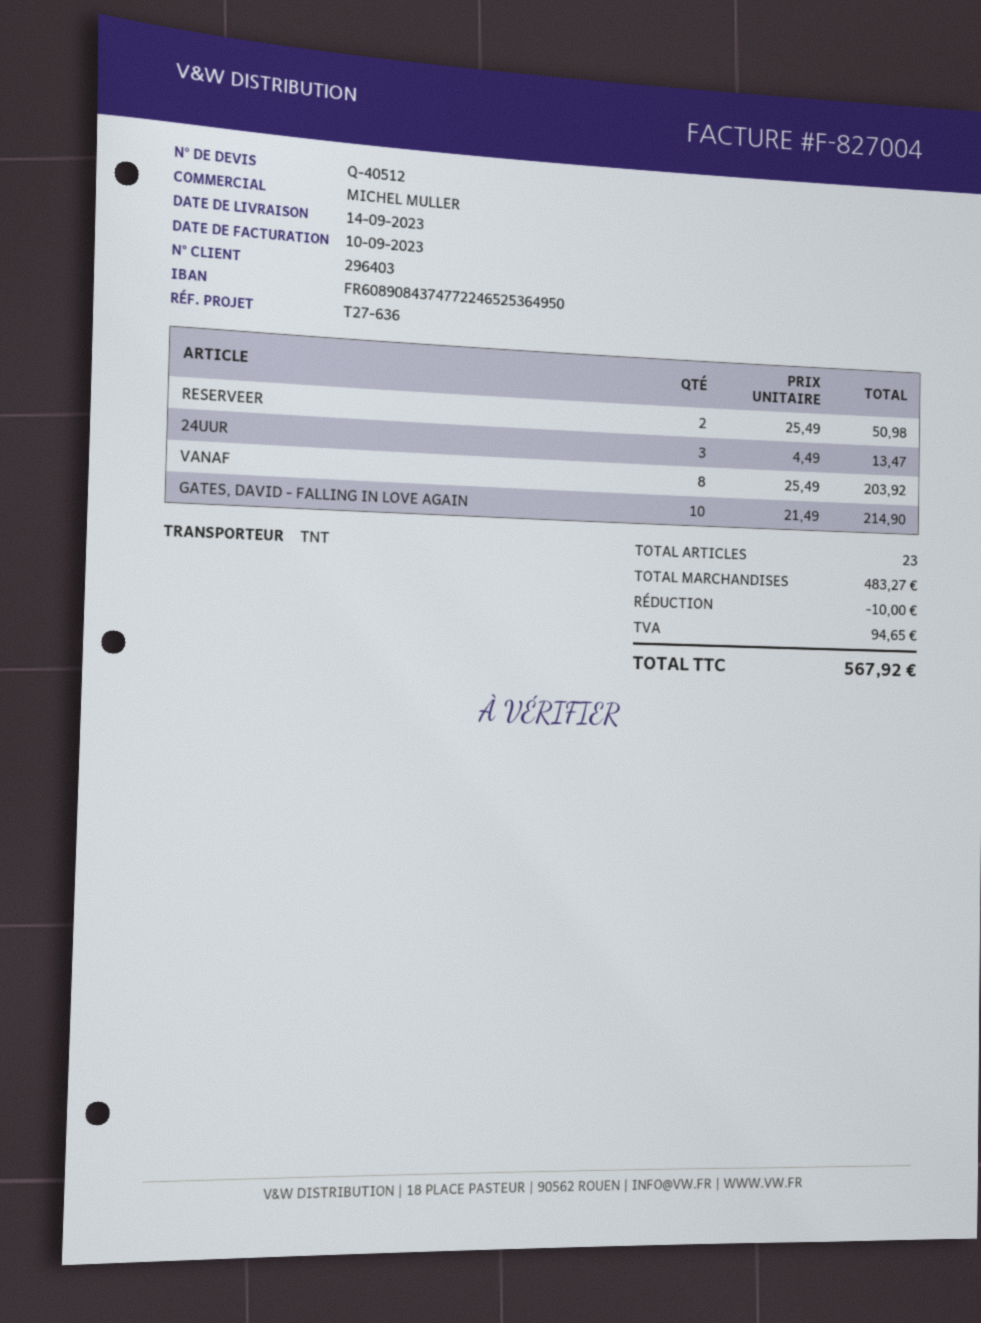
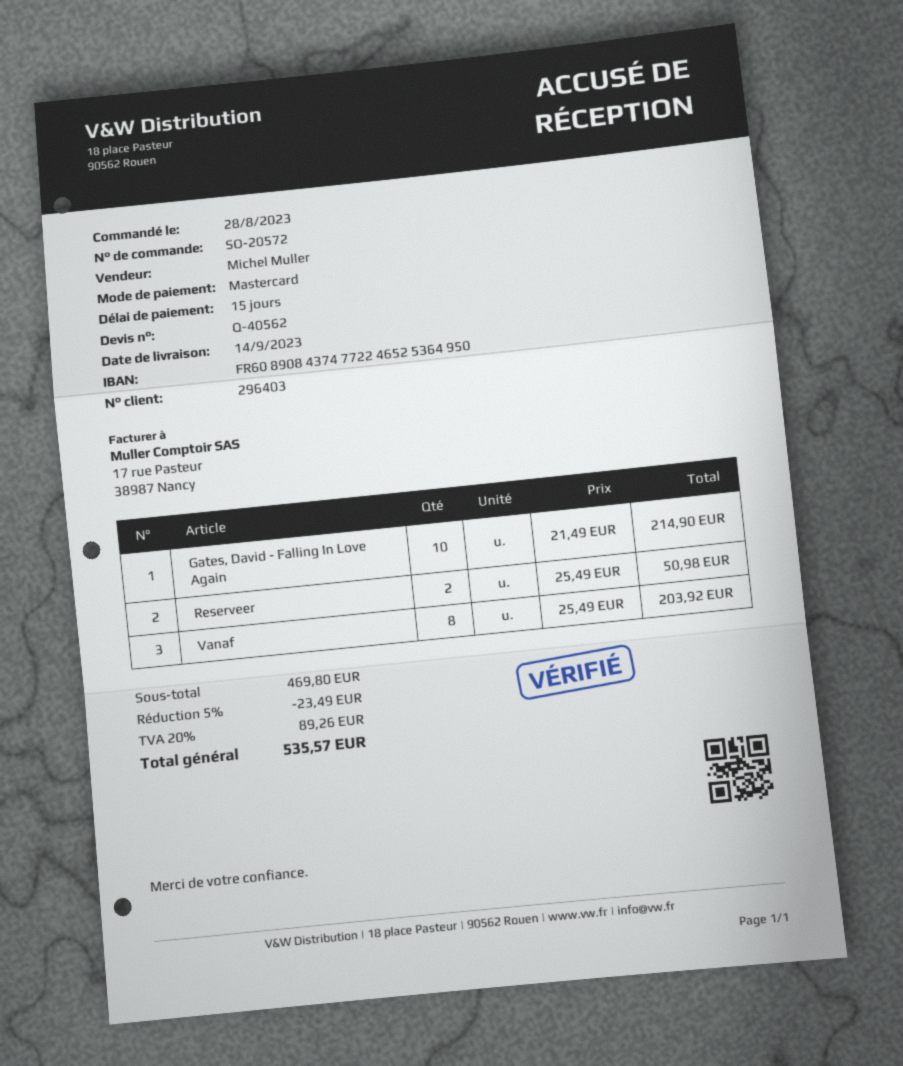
quote number: Q-40512 -> Q-40562
24UUR: 3 x 4.49 = 13.47 -> none
subtotal: 483.27 -> 469.80
discount: 10.00 -> 23.49
tax: 94.65 -> 89.26
total: 567.92 -> 535.57

